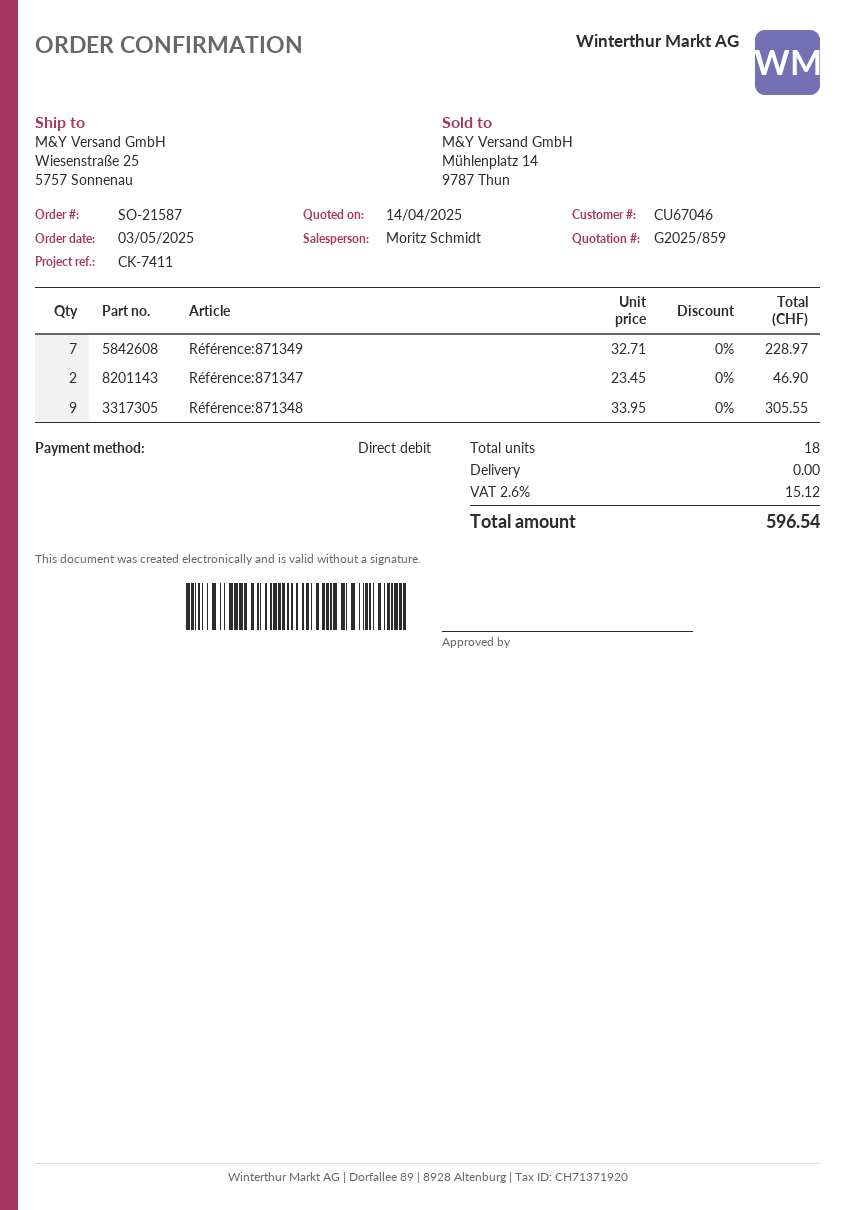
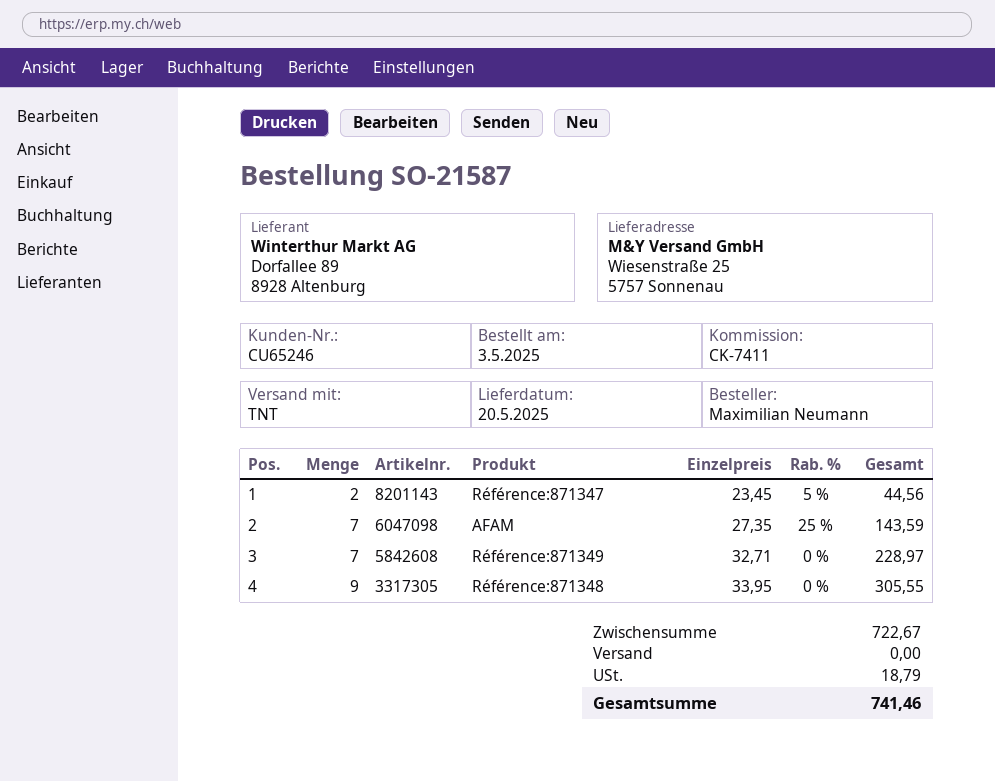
customer number: CU67046 -> CU65246
Référence:871347: 2 x 23.45 = 46.90 -> 2 x 23.45 - 5% = 44.56
AFAM: none -> 7 x 27.35 - 25% = 143.59
tax: 15.12 -> 18.79
total: 596.54 -> 741.46

